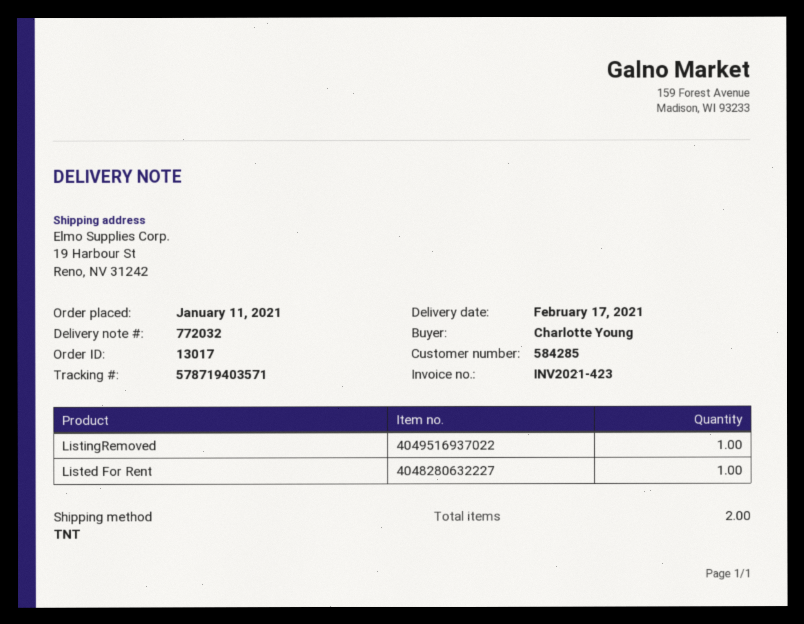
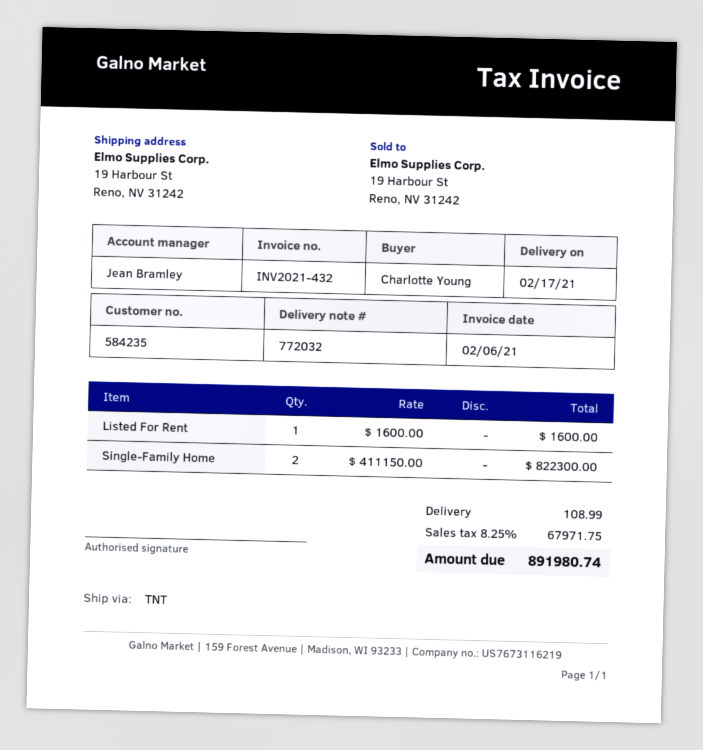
invoice number: INV2021-423 -> INV2021-432
customer number: 584285 -> 584235
ListingRemoved: 1 -> none
Single-Family Home: none -> 2

